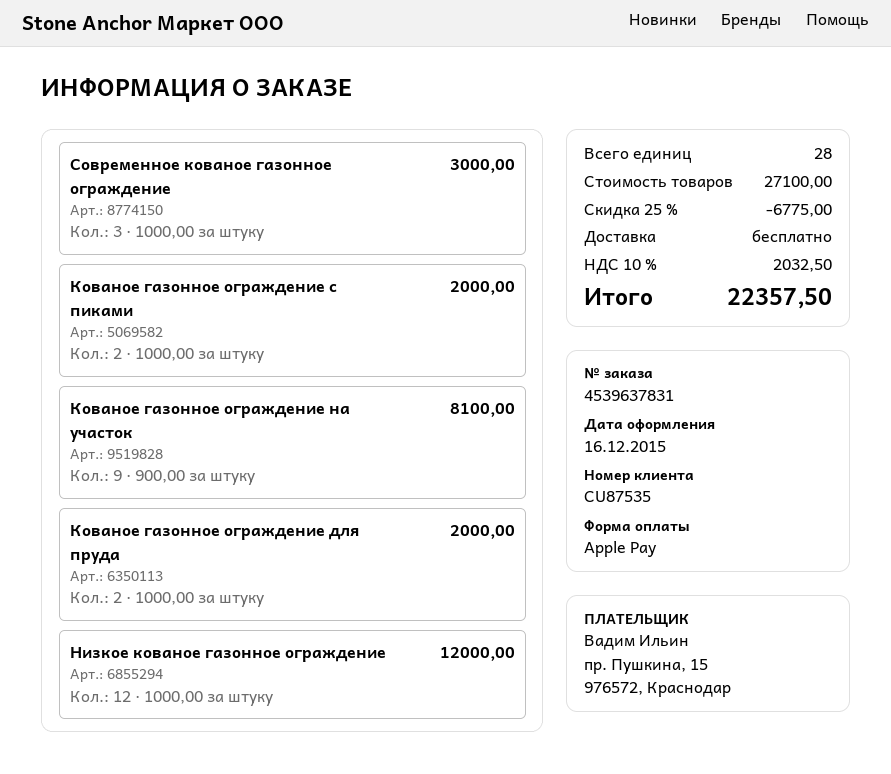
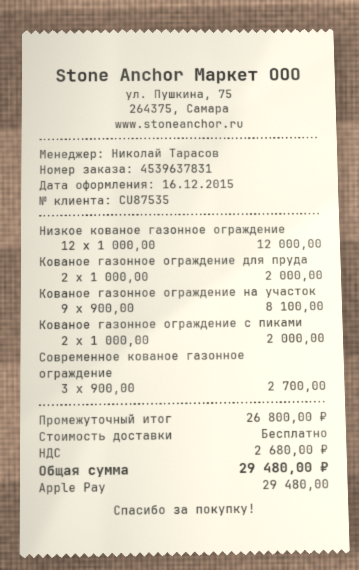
Современное кованое газонное ограждение: 3 x 1000.00 = 3000.00 -> 3 x 900.00 = 2700.00
subtotal: 27100.00 -> 26800.00
discount: 25% = 6775.00 -> none
tax: 2032.50 -> 2680.00
total: 22357.50 -> 29480.00

